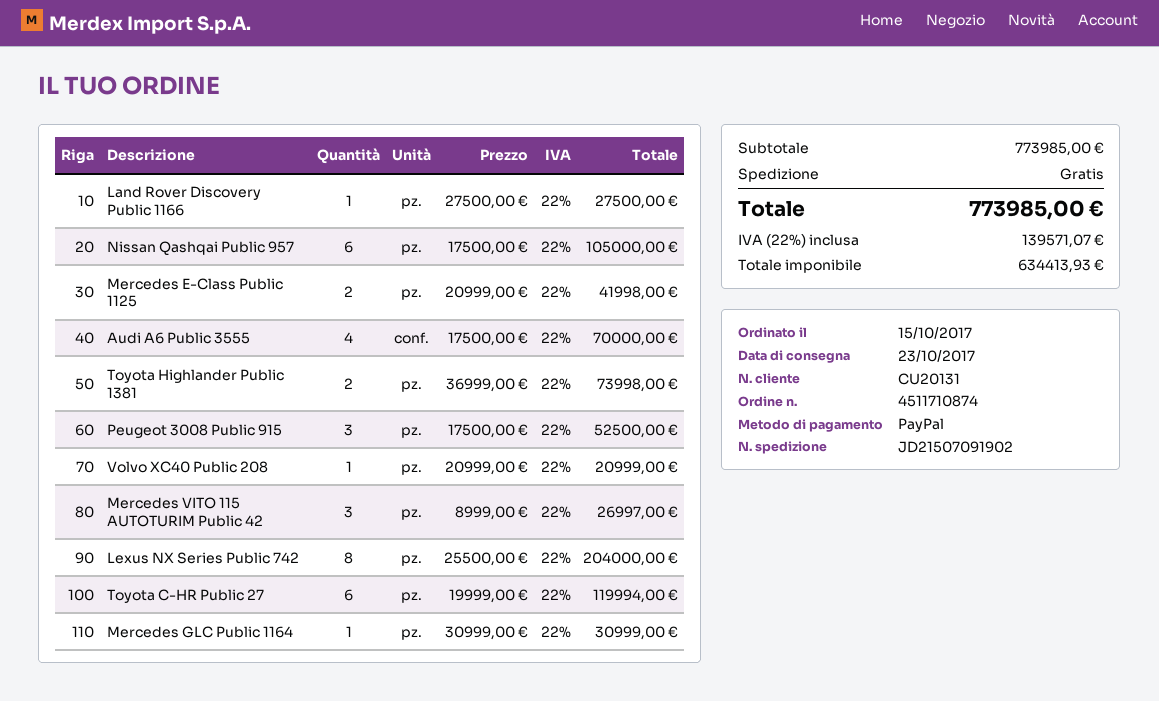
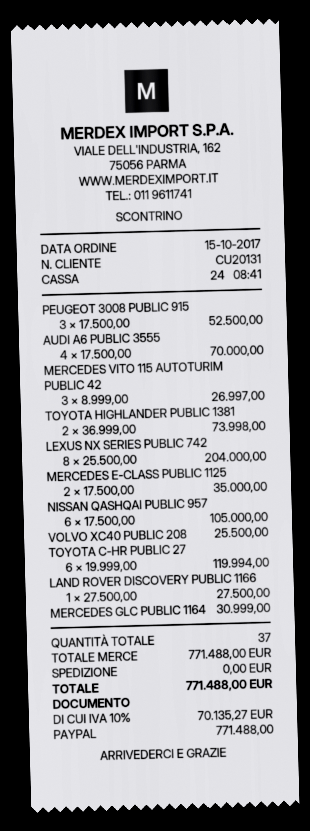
Mercedes E-Class Public 1125: 2 x 20999.00 = 41998.00 -> 2 x 17500.00 = 35000.00
Volvo XC40 Public 208: 1 x 20999.00 = 20999.00 -> 1 x 25500.00 = 25500.00
subtotal: 773985.00 -> 771488.00
tax: 22% = 139571.07 -> 10% = 70135.27
total: 773985.00 -> 771488.00

